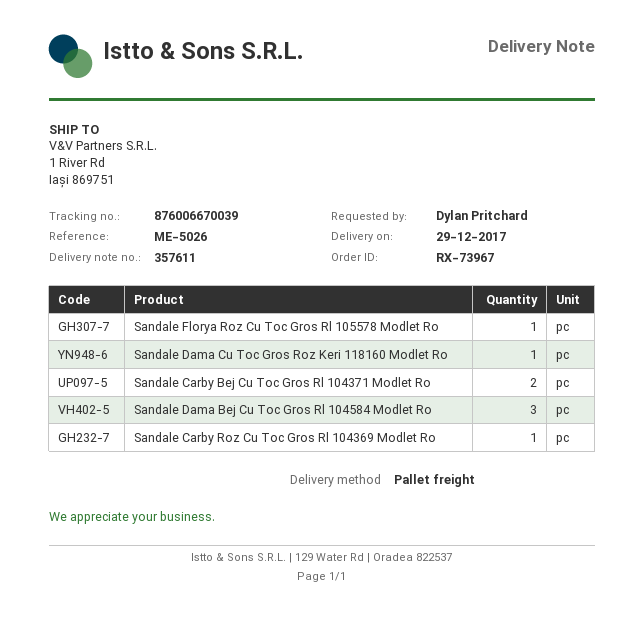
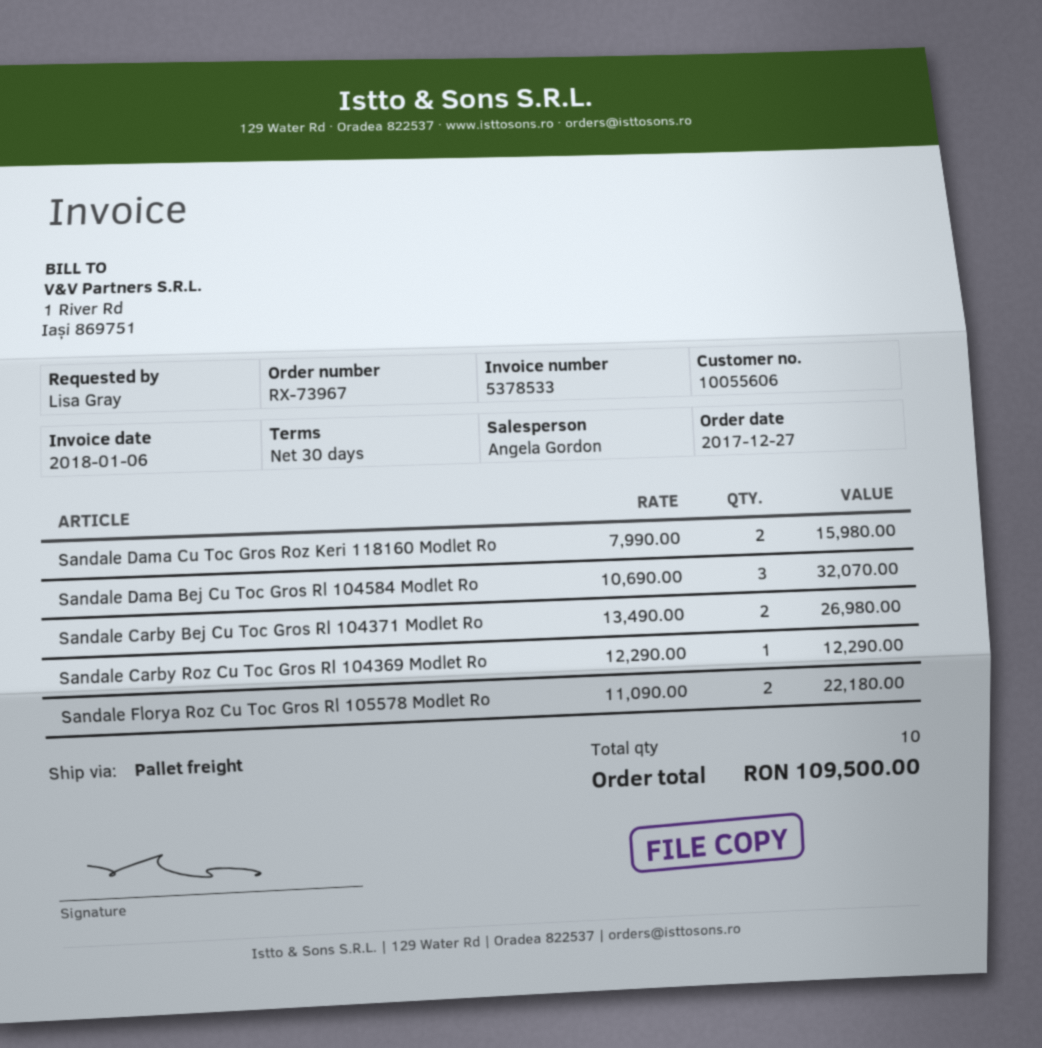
ordered by: Dylan Pritchard -> Lisa Gray
Sandale Florya Roz Cu Toc Gros Rl 105578 Modlet Ro: 1 -> 2
Sandale Dama Cu Toc Gros Roz Keri 118160 Modlet Ro: 1 -> 2

